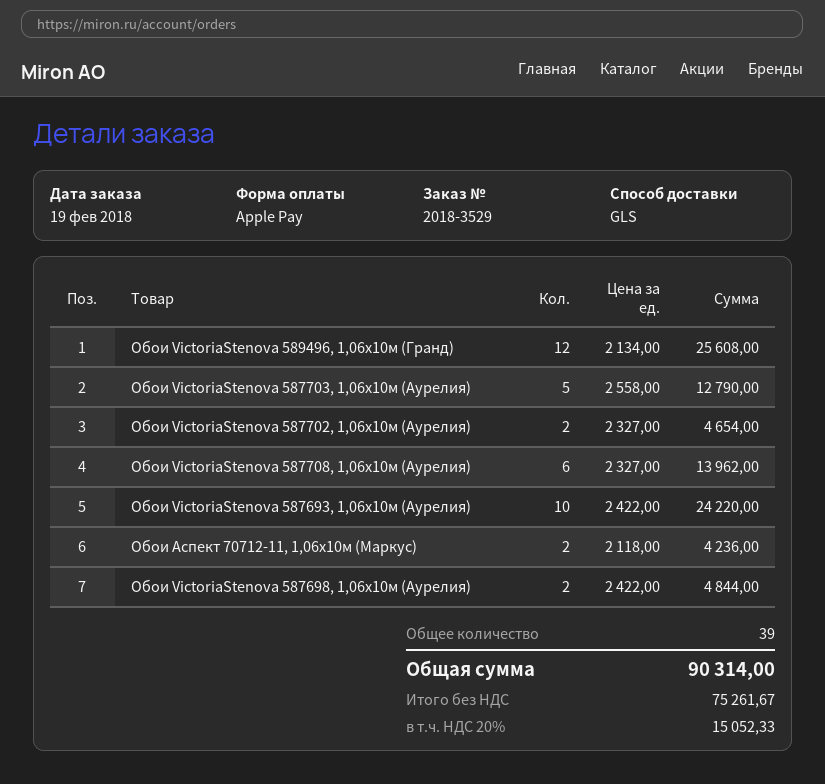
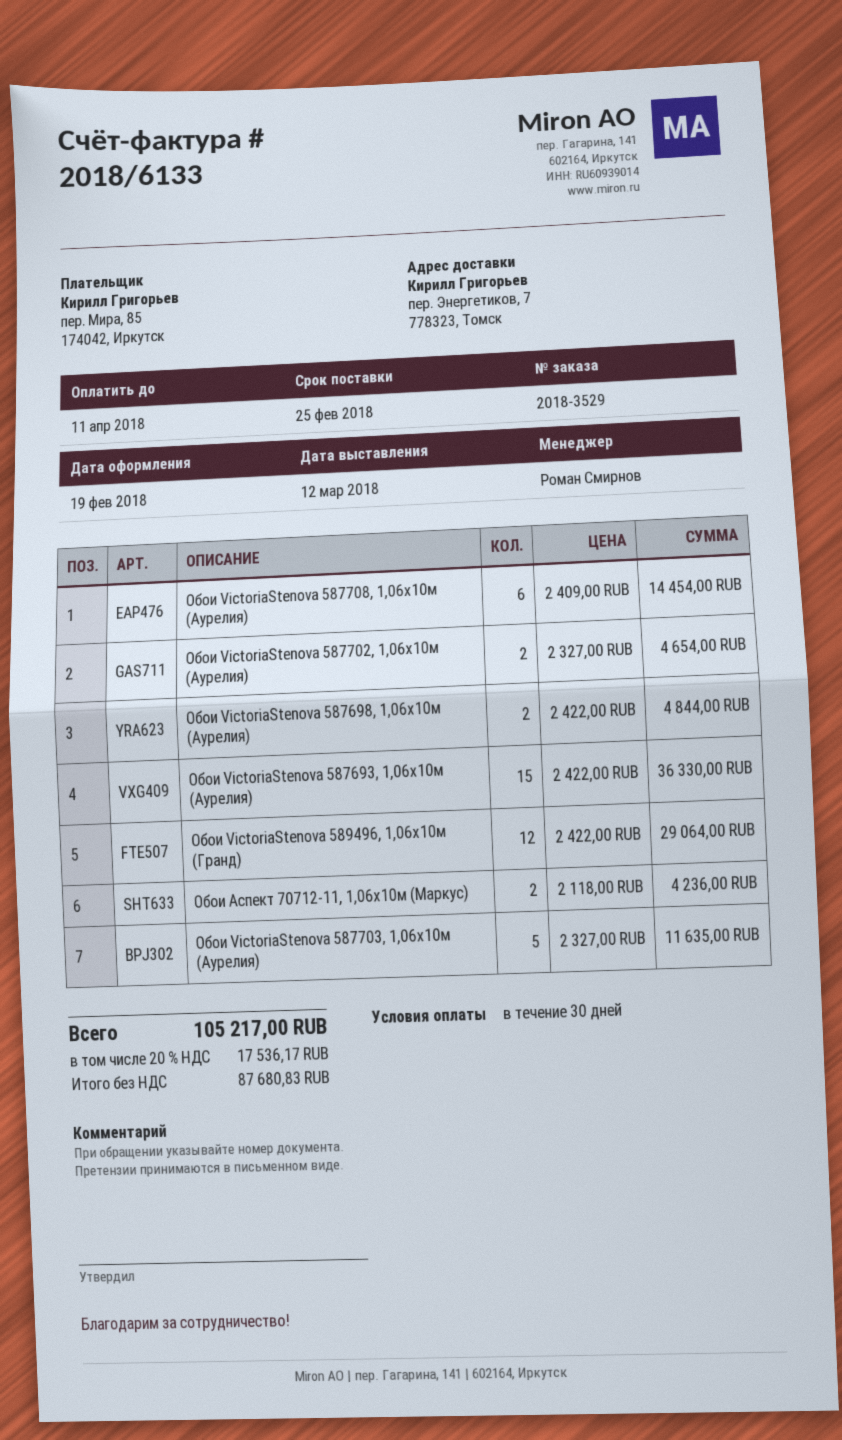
Обои VictoriaStenova 589496, 1,06х10м (Гранд): 12 x 2134.00 = 25608.00 -> 12 x 2422.00 = 29064.00
Обои VictoriaStenova 587703, 1,06х10м (Аурелия): 5 x 2558.00 = 12790.00 -> 5 x 2327.00 = 11635.00
Обои VictoriaStenova 587708, 1,06х10м (Аурелия): 6 x 2327.00 = 13962.00 -> 6 x 2409.00 = 14454.00
Обои VictoriaStenova 587693, 1,06х10м (Аурелия): 10 x 2422.00 = 24220.00 -> 15 x 2422.00 = 36330.00
net: 75261.67 -> 87680.83
tax: 20% = 15052.33 -> 20% = 17536.17
total: 90314.00 -> 105217.00

